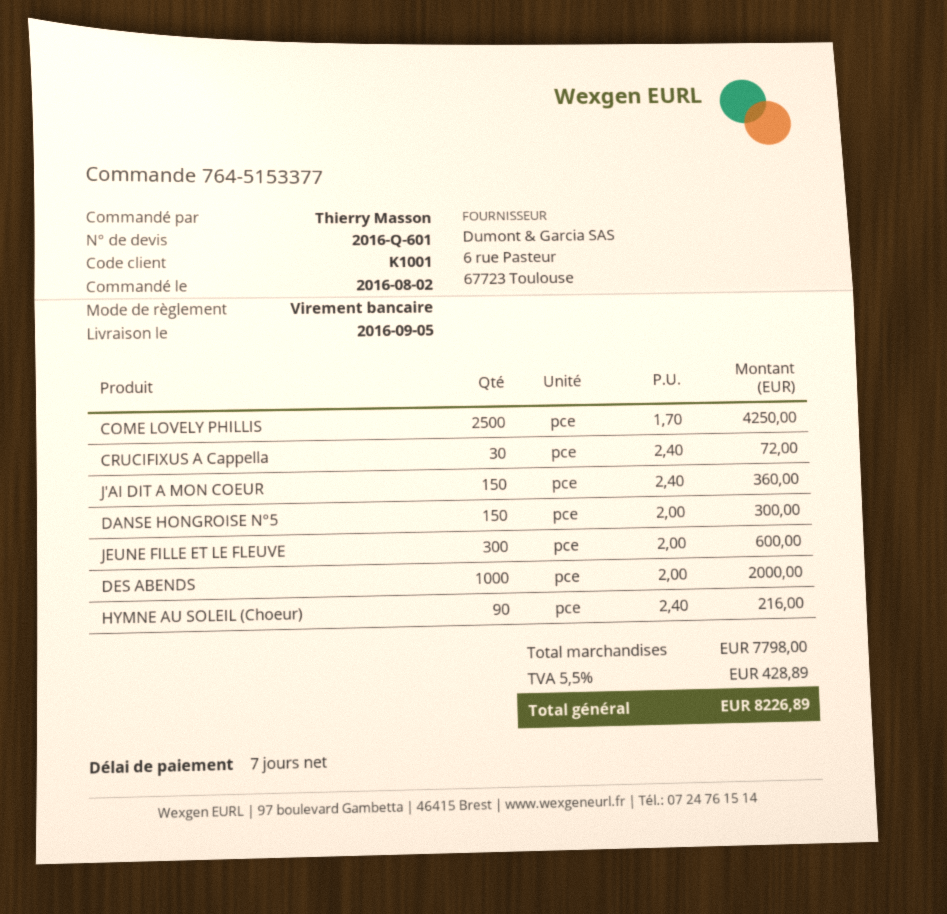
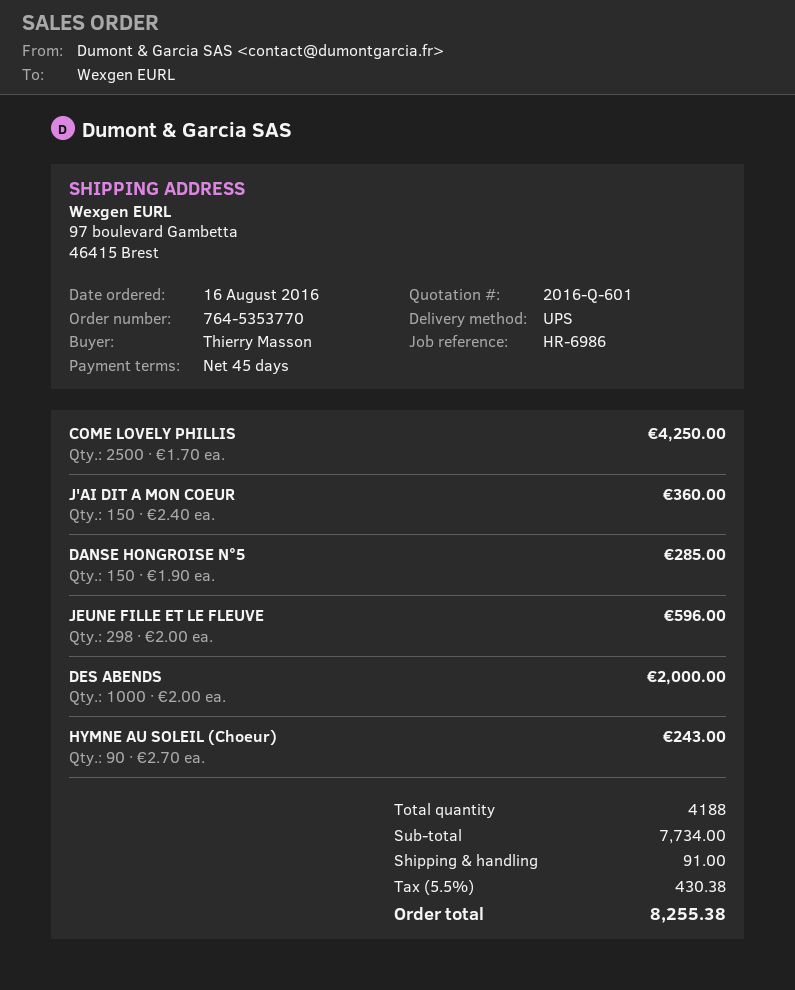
order number: 764-5153377 -> 764-5353770
order date: 2016-08-02 -> 2016-08-16
payment terms: 7 days -> 45 days
CRUCIFIXUS A Cappella: 30 x 2.40 = 72.00 -> none
DANSE HONGROISE N°5: 150 x 2.00 = 300.00 -> 150 x 1.90 = 285.00
JEUNE FILLE ET LE FLEUVE: 300 x 2.00 = 600.00 -> 298 x 2.00 = 596.00
HYMNE AU SOLEIL (Choeur): 90 x 2.40 = 216.00 -> 90 x 2.70 = 243.00
subtotal: 7798.00 -> 7734.00
shipping: none -> 91.00
tax: 5.5% = 428.89 -> 5.5% = 430.38
total: 8226.89 -> 8255.38

